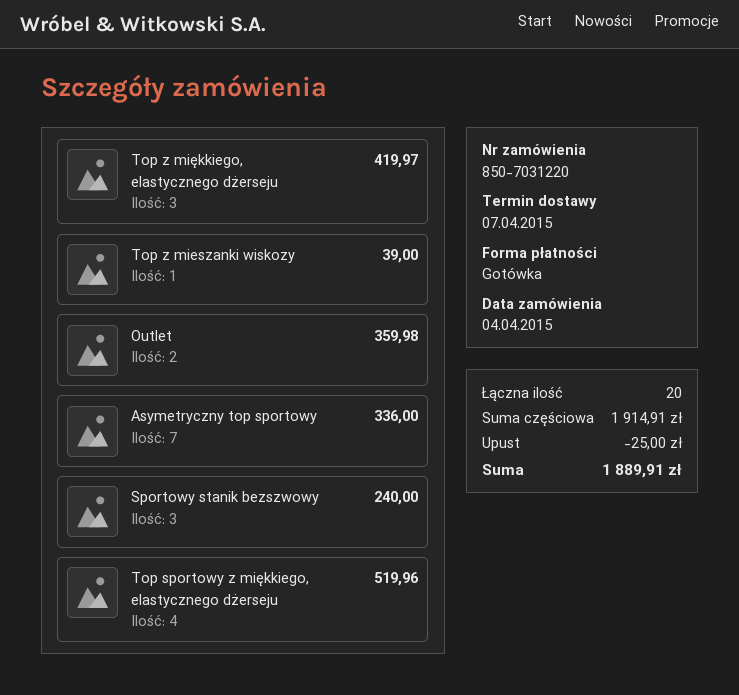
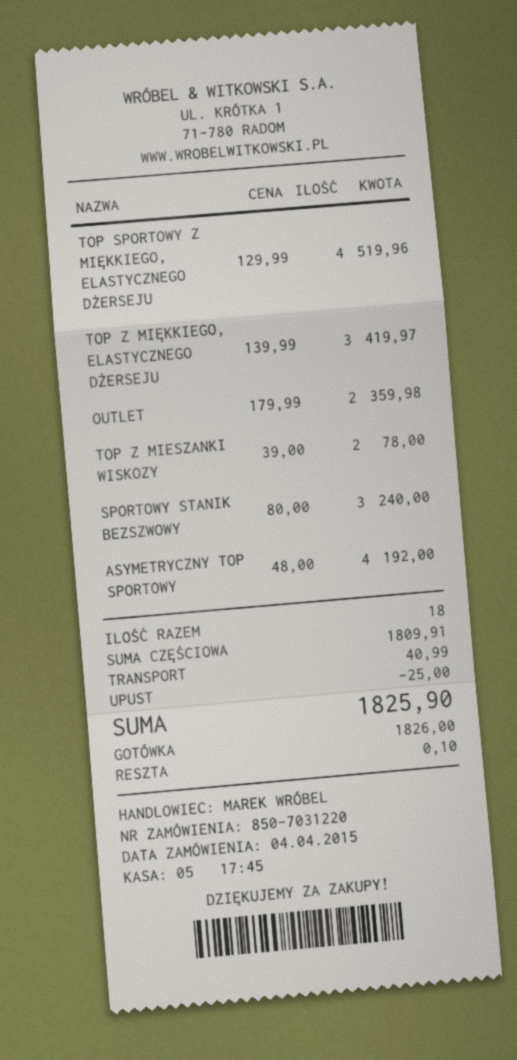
Top z mieszanki wiskozy: 1 for 39.00 -> 2 for 78.00
Asymetryczny top sportowy: 7 for 336.00 -> 4 for 192.00
total quantity: 20 -> 18
subtotal: 1914.91 -> 1809.91
shipping: none -> 40.99
total: 1889.91 -> 1825.90

